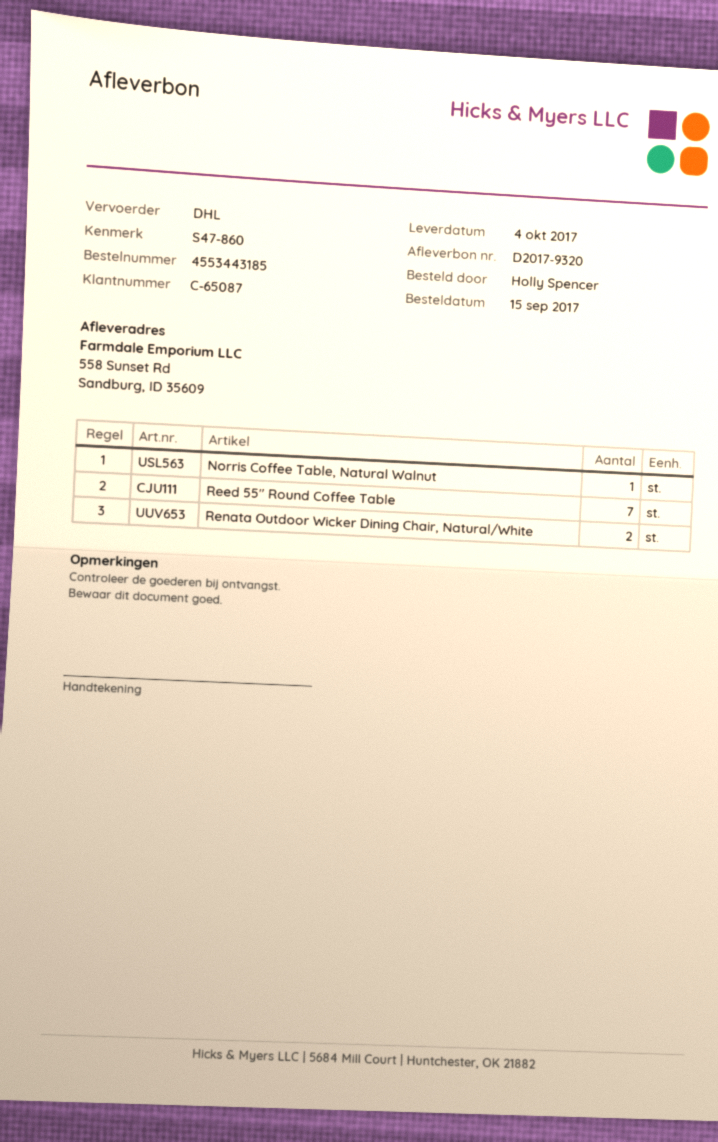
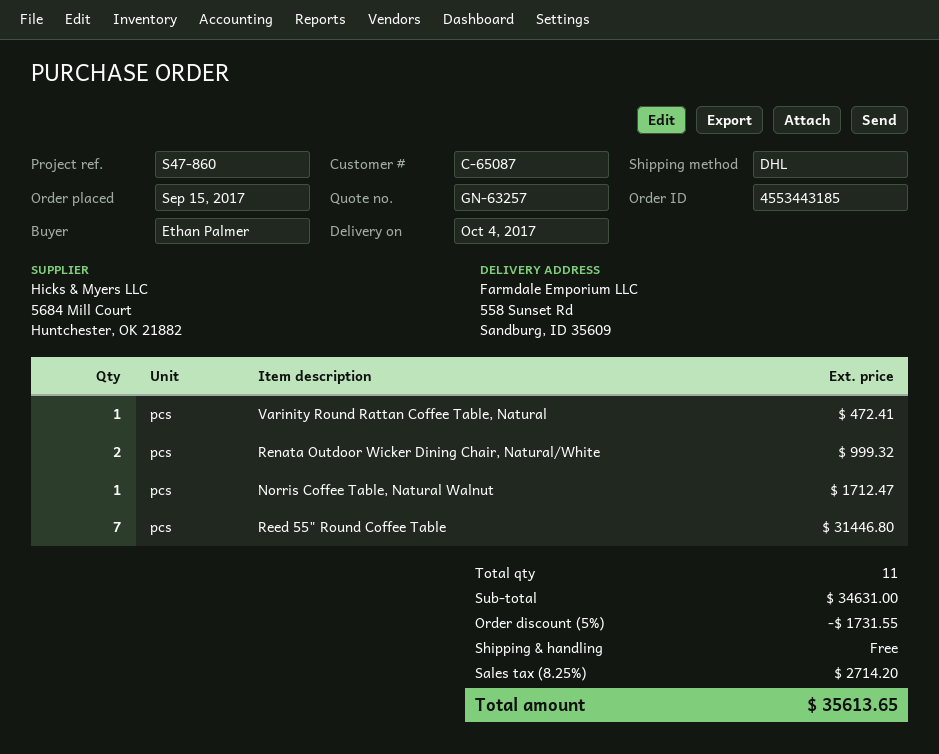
ordered by: Holly Spencer -> Ethan Palmer
Varinity Round Rattan Coffee Table, Natural: none -> 1

